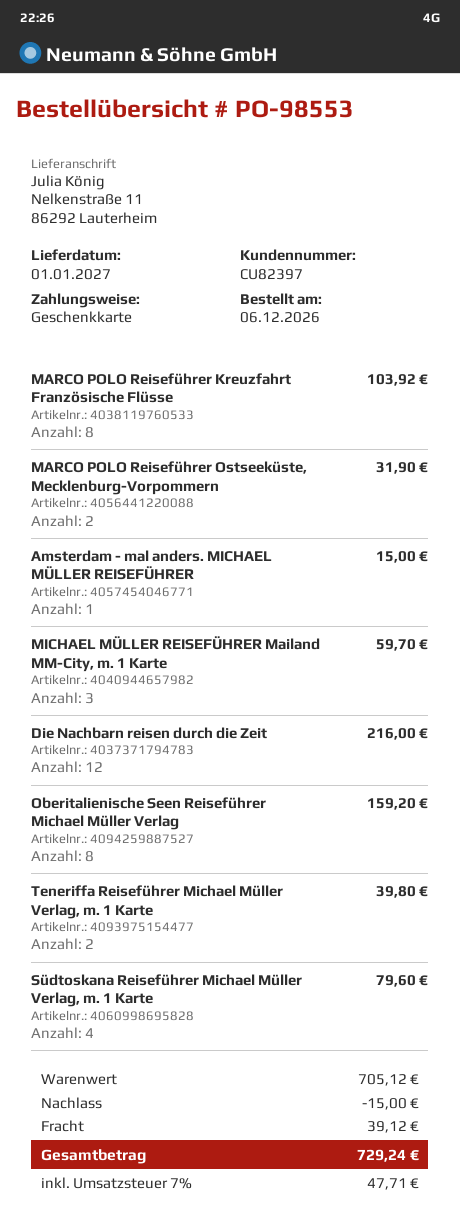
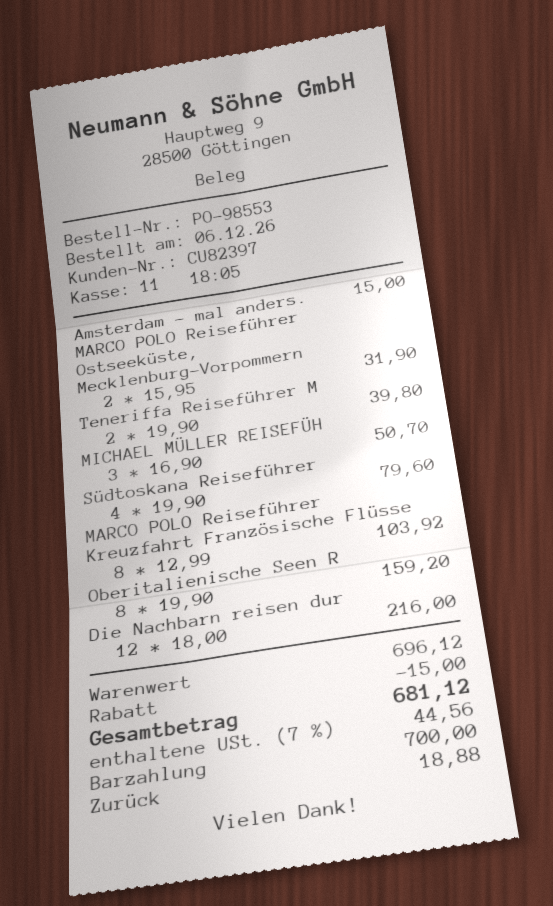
payment method: gift card -> cash
MICHAEL MÜLLER REISEFÜHRER Mailand MM-City, m. 1 Karte: 3 for 59.70 -> 3 for 50.70
subtotal: 705.12 -> 696.12
shipping: 39.12 -> none
tax: 7% = 47.71 -> 7% = 44.56
total: 729.24 -> 681.12

